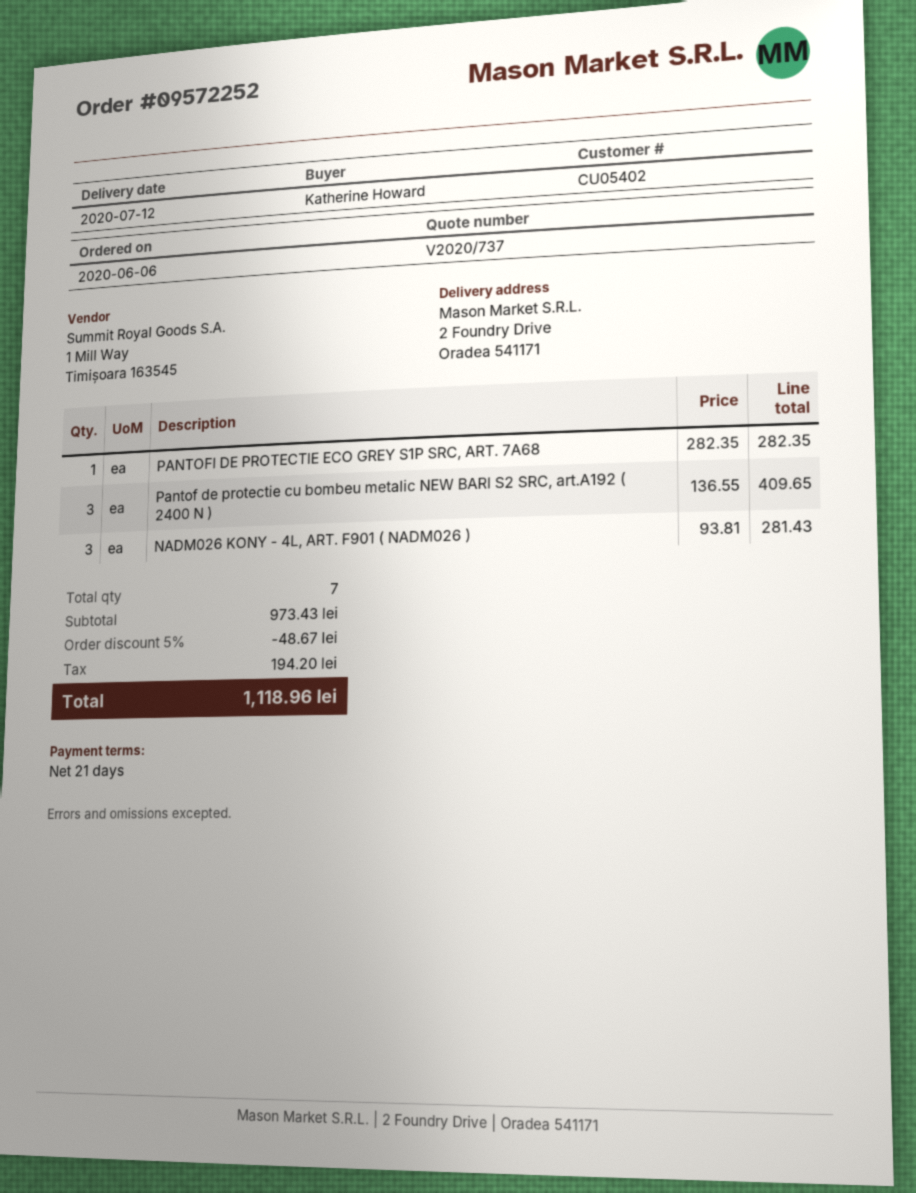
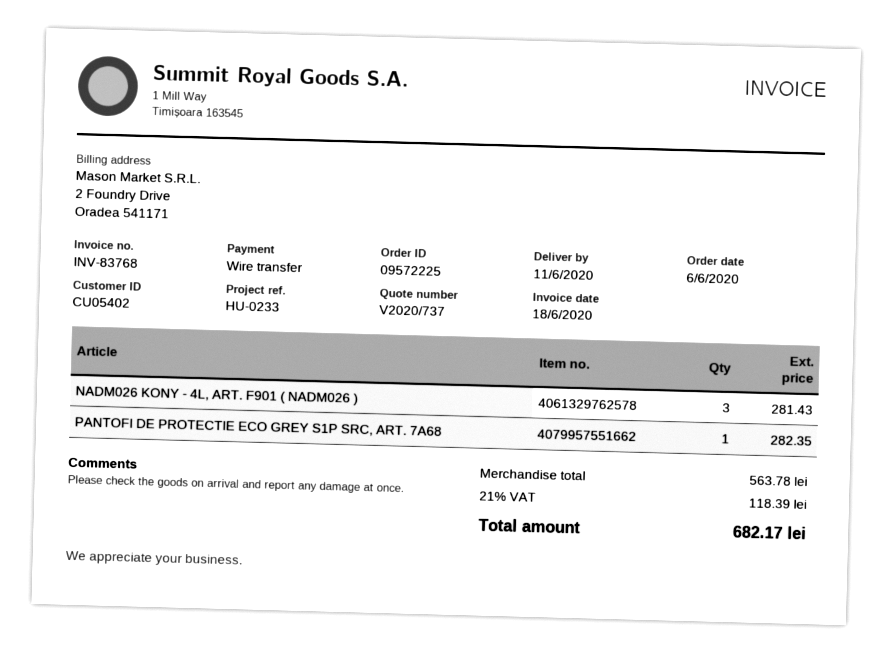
order number: 09572252 -> 09572225
delivery date: 2020-07-12 -> 2020-06-11
Pantof de protectie cu bombeu metalic NEW BARI S2 SRC, art.A192 ( 2400 N ): 3 for 409.65 -> none
subtotal: 973.43 -> 563.78
discount: 5% = 48.67 -> none
tax: 194.20 -> 118.39
total: 1118.96 -> 682.17

